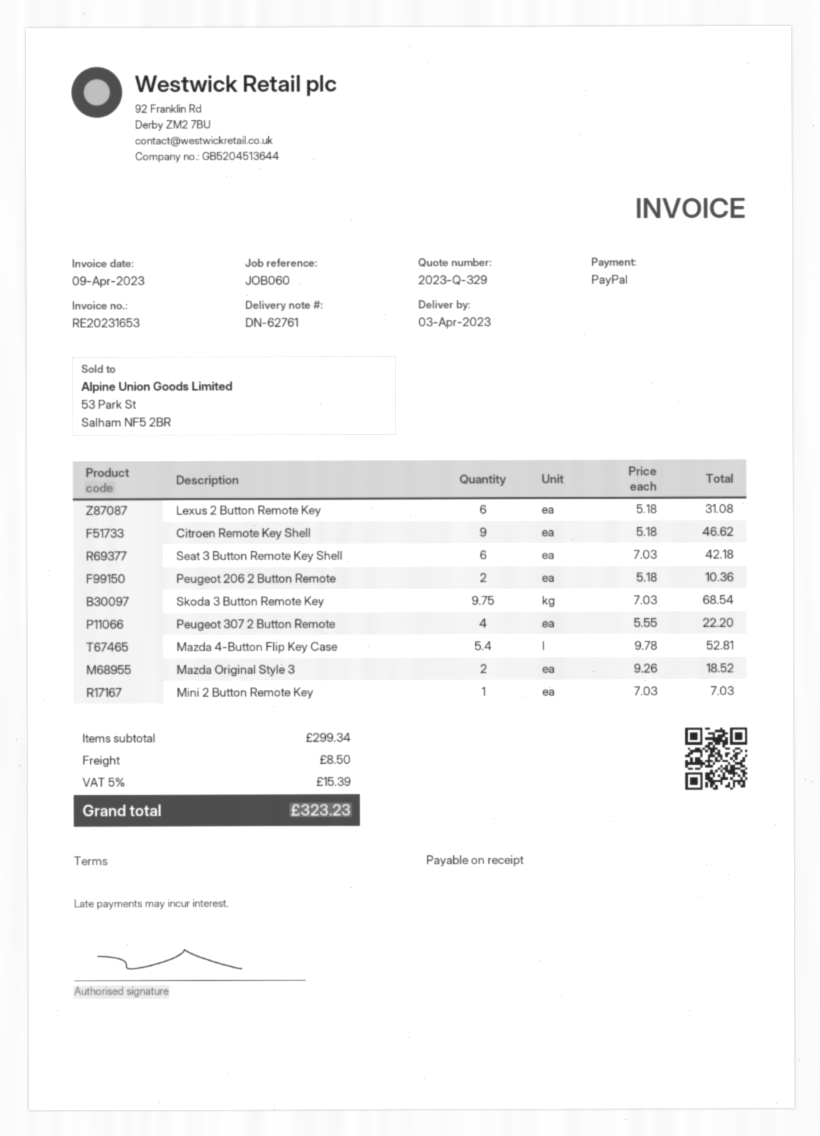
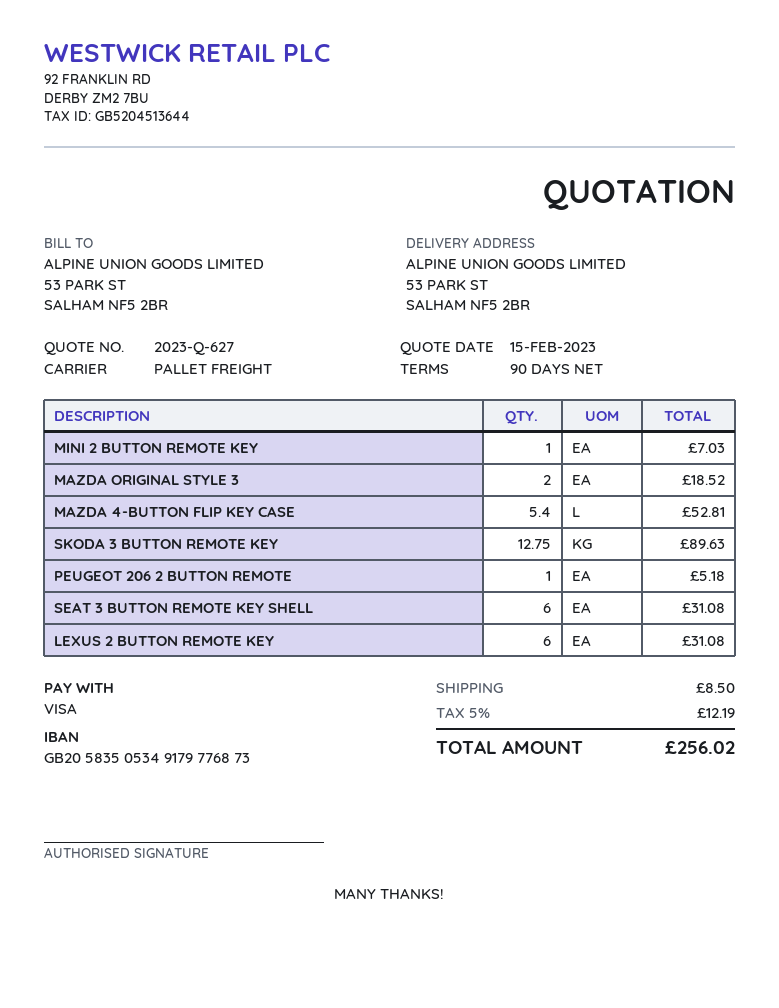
quote number: 2023-Q-329 -> 2023-Q-627
payment terms: on receipt -> 90 days
payment method: PayPal -> Visa
Citroen Remote Key Shell: 9 for 46.62 -> none
Seat 3 Button Remote Key Shell: 6 for 42.18 -> 6 for 31.08
Peugeot 206 2 Button Remote: 2 for 10.36 -> 1 for 5.18
Skoda 3 Button Remote Key: 9.75 for 68.54 -> 12.75 for 89.63
Peugeot 307 2 Button Remote: 4 for 22.20 -> none
tax: 5% = 15.39 -> 5% = 12.19
total: 323.23 -> 256.02

